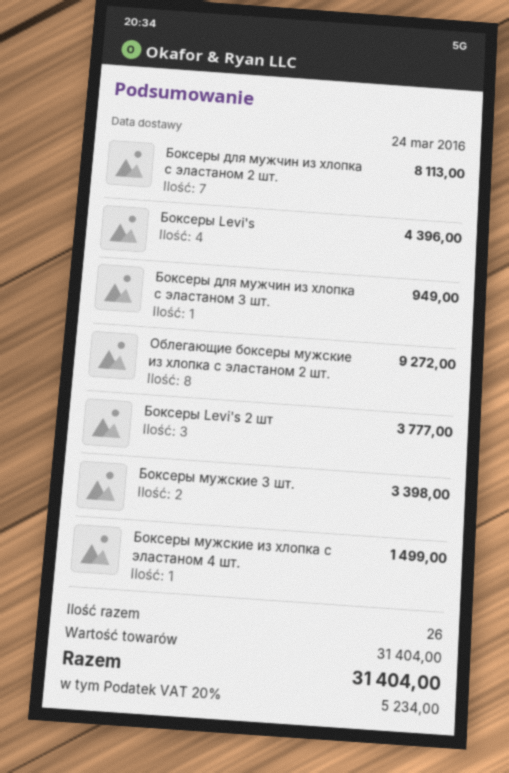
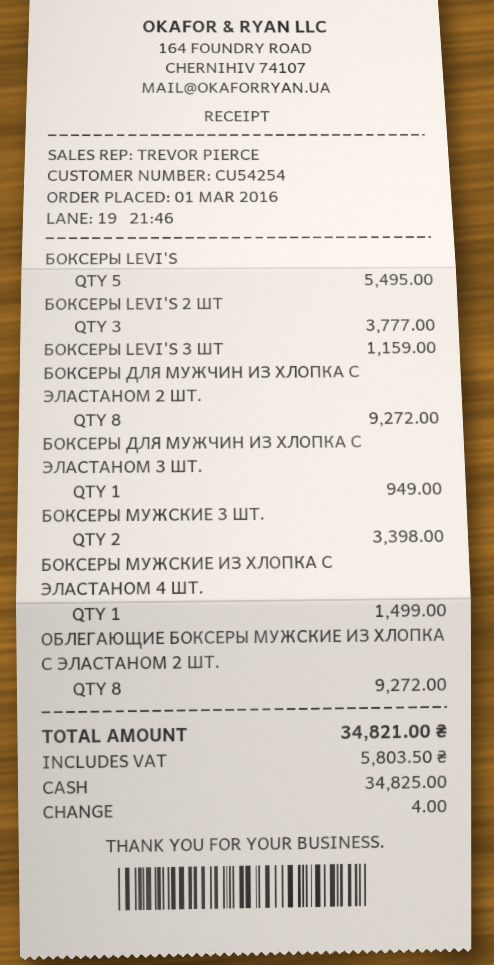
Боксеры для мужчин из хлопка с эластаном 2 шт.: 7 for 8113.00 -> 8 for 9272.00
Боксеры Levi's: 4 for 4396.00 -> 5 for 5495.00
БОКСЕРЫ LEVI'S 3 ШТ: none -> 1 for 1159.00
tax: 5234.00 -> 5803.50
total: 31404.00 -> 34821.00

